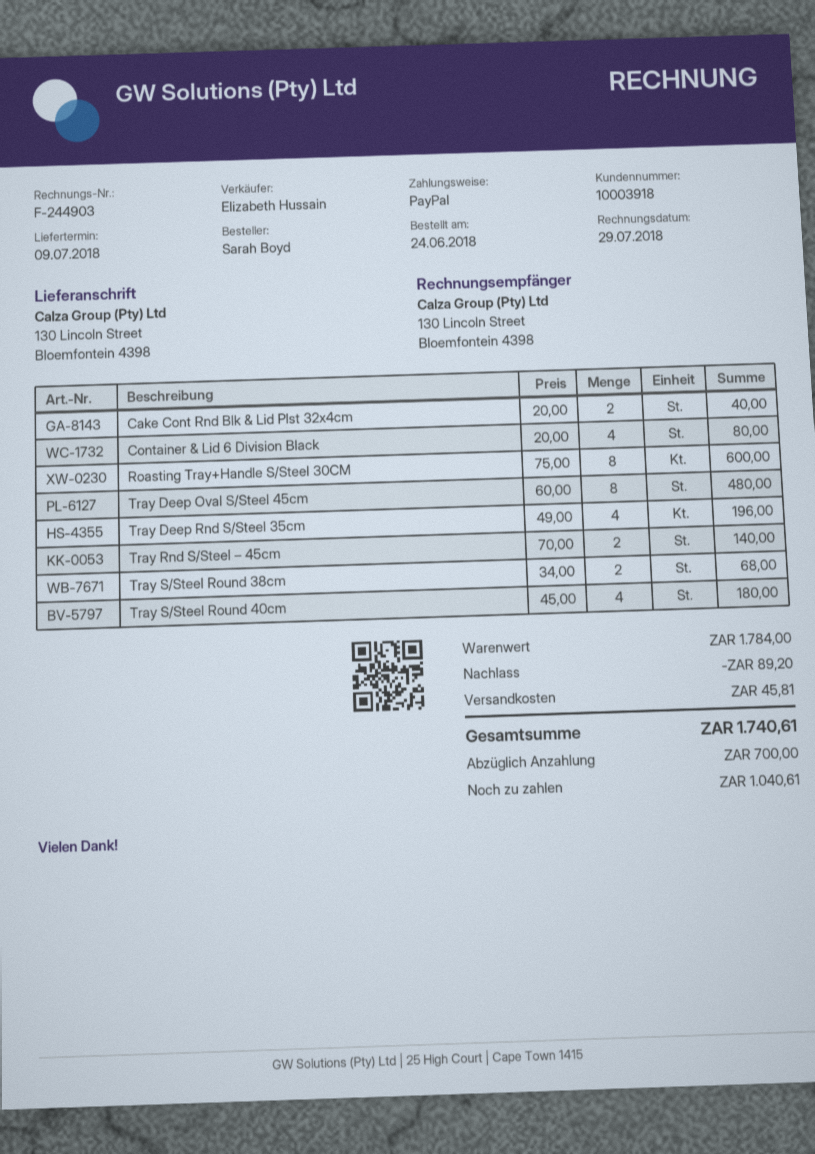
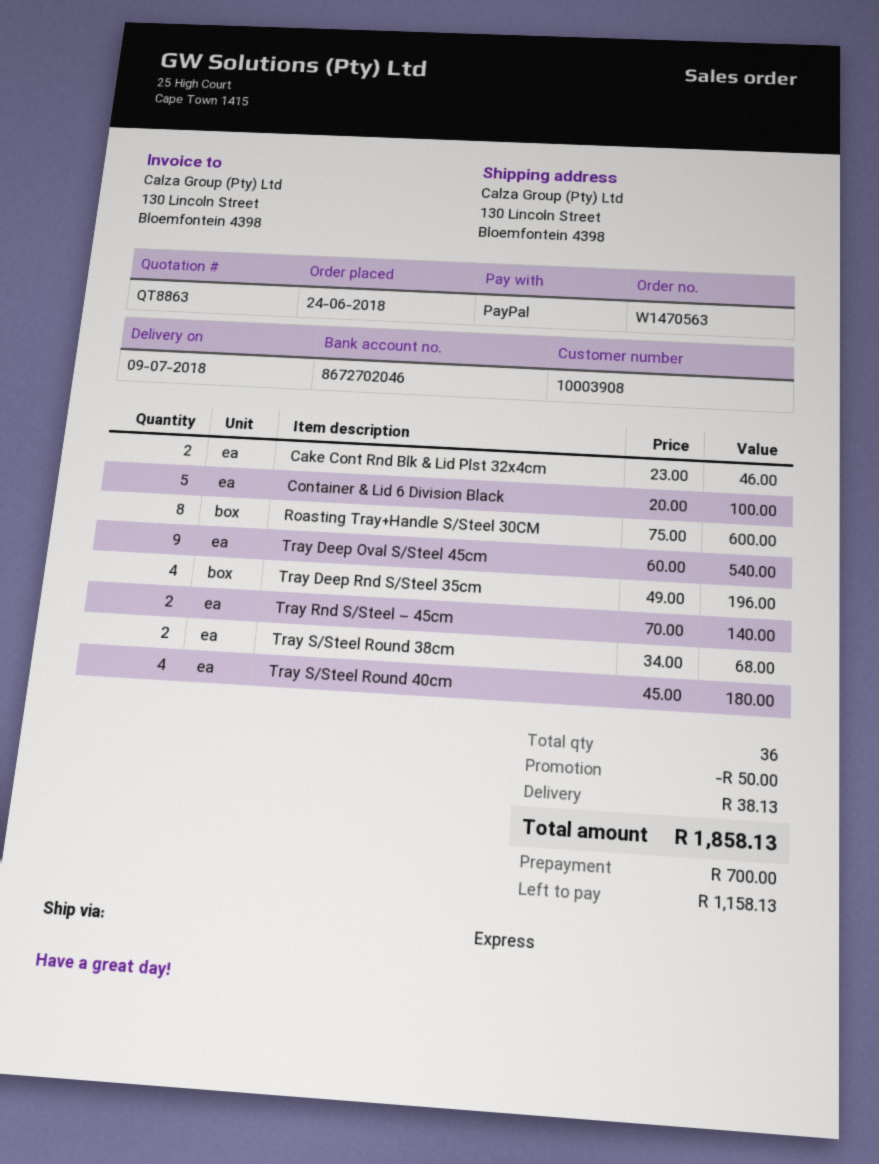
customer number: 10003918 -> 10003908
Cake Cont Rnd Blk & Lid Plst 32x4cm: 2 x 20.00 = 40.00 -> 2 x 23.00 = 46.00
Container & Lid 6 Division Black: 4 x 20.00 = 80.00 -> 5 x 20.00 = 100.00
Tray Deep Oval S/Steel 45cm: 8 x 60.00 = 480.00 -> 9 x 60.00 = 540.00
discount: 89.20 -> 50.00
shipping: 45.81 -> 38.13
total: 1740.61 -> 1858.13
balance: 1040.61 -> 1158.13

